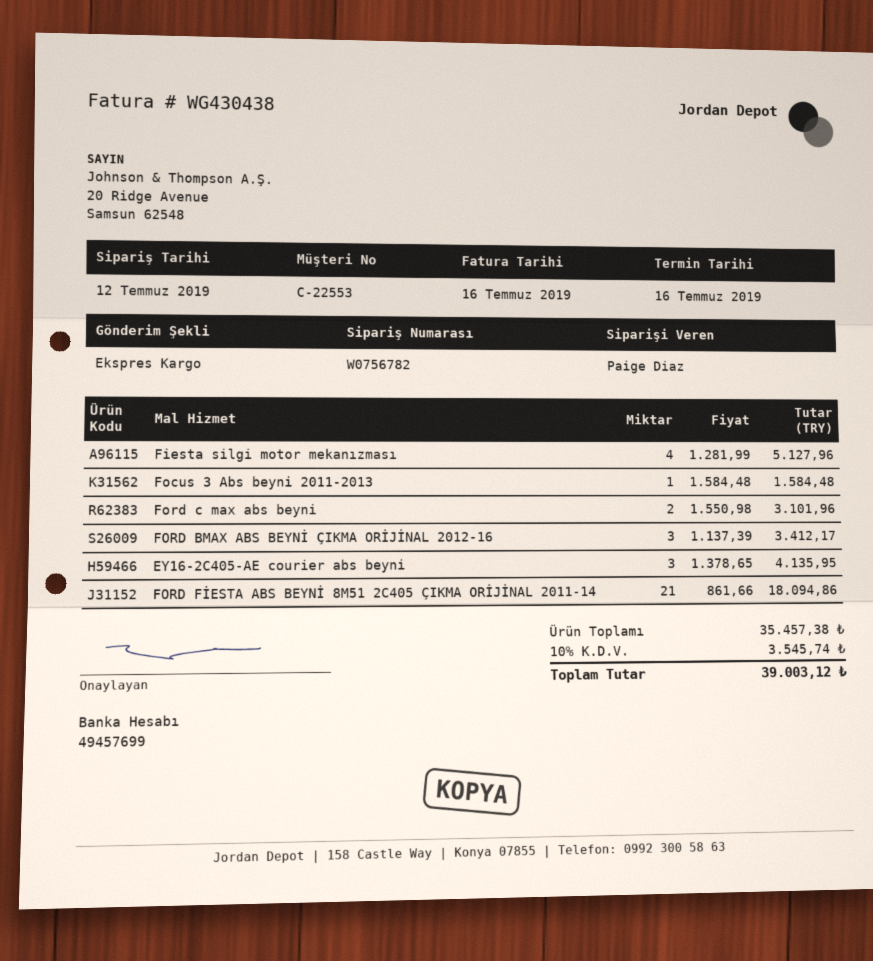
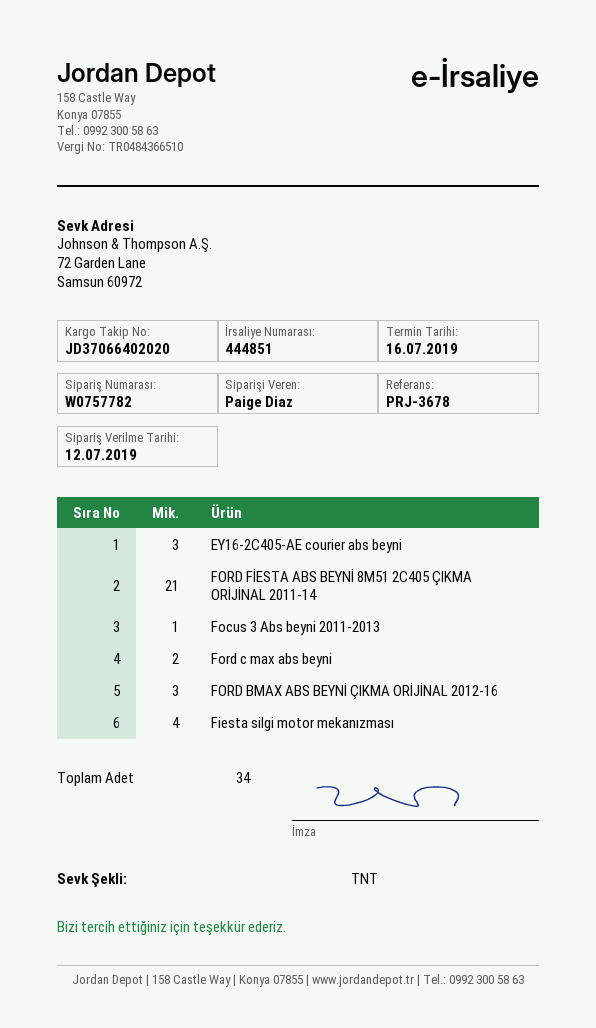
order number: W0756782 -> W0757782
shipping method: express -> TNT

